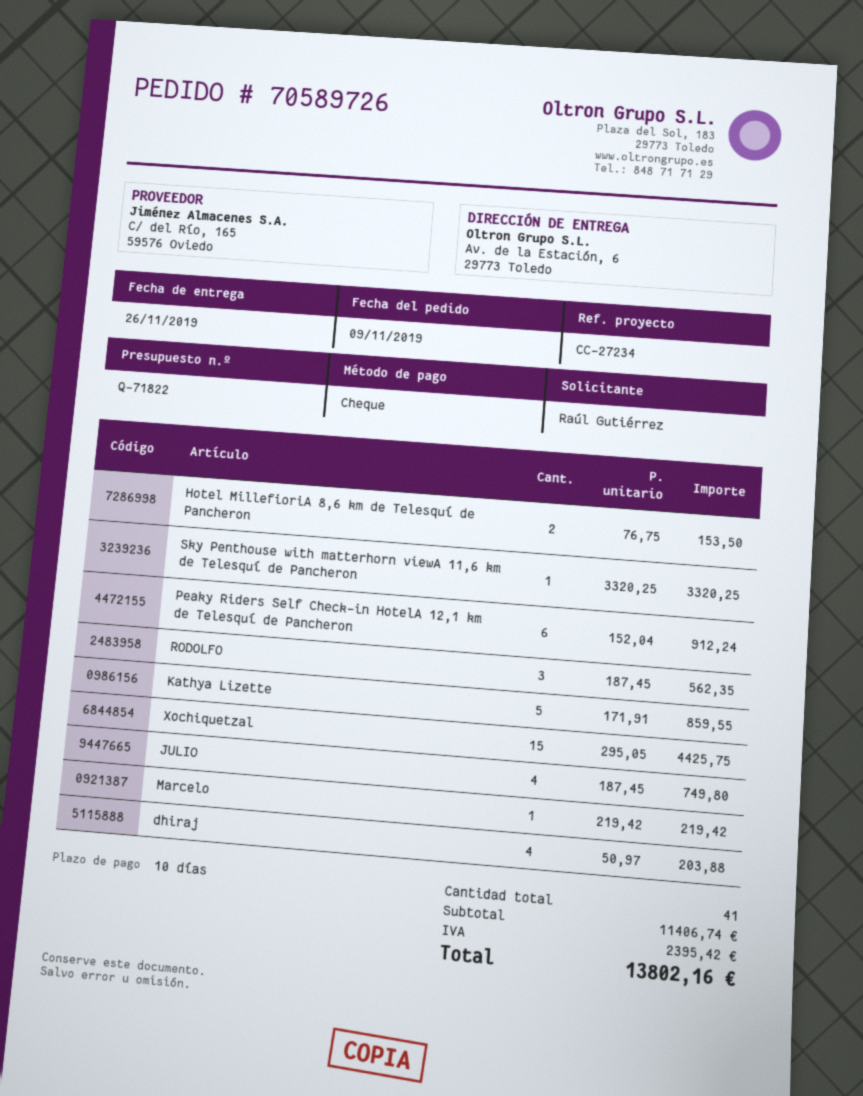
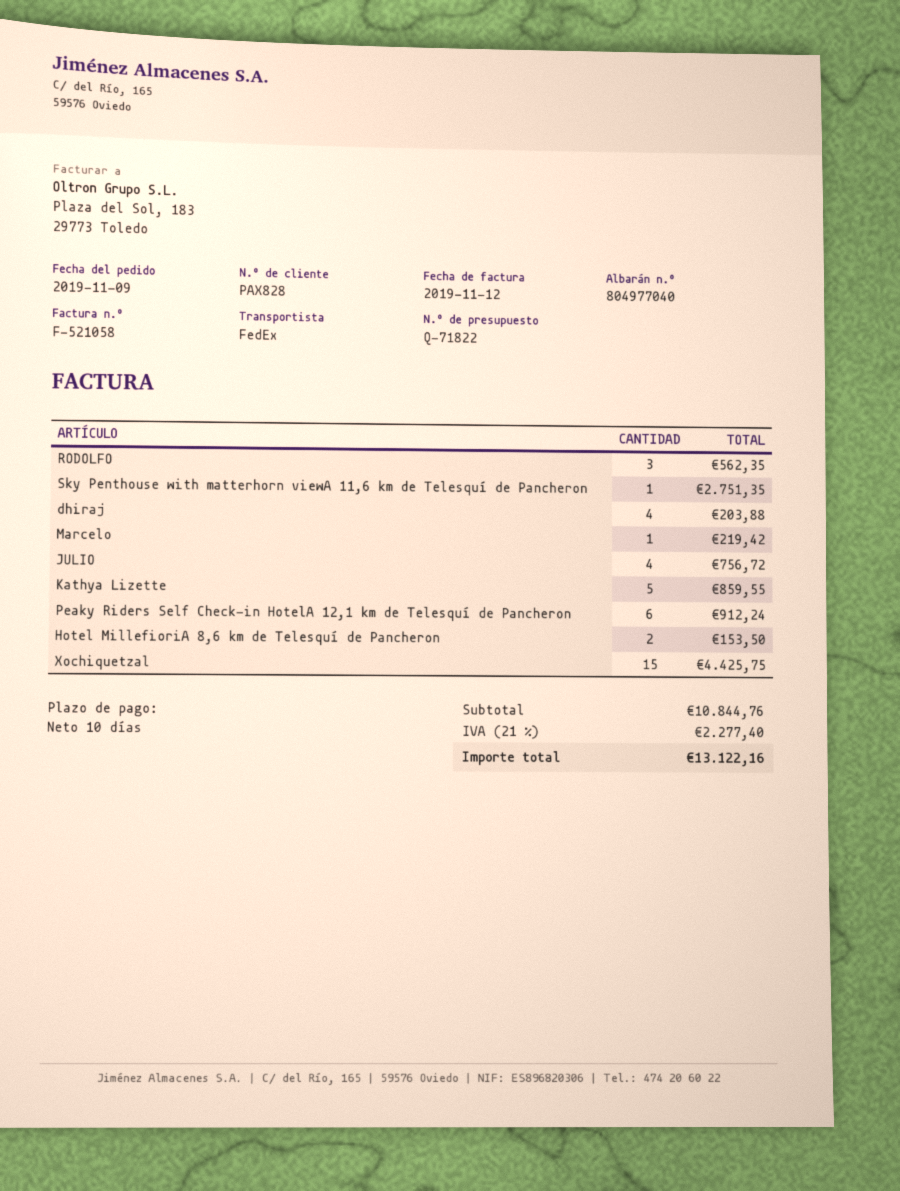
Sky Penthouse with matterhorn viewA 11,6 km de Telesquí de Pancheron: 1 for 3320.25 -> 1 for 2751.35
JULIO: 4 for 749.80 -> 4 for 756.72
subtotal: 11406.74 -> 10844.76
tax: 2395.42 -> 2277.40
total: 13802.16 -> 13122.16

